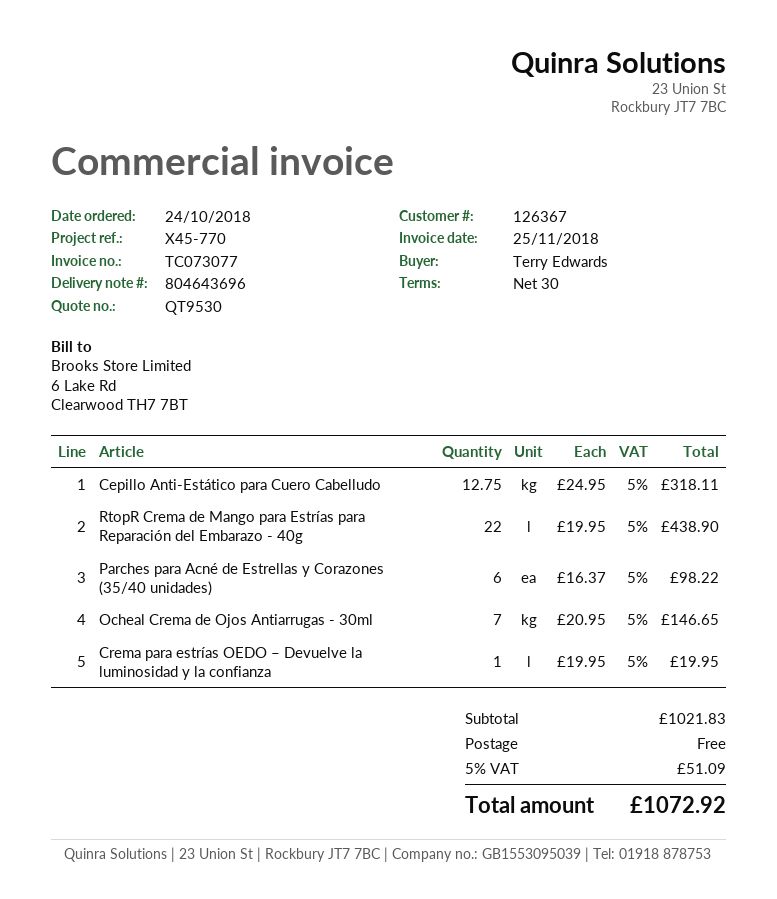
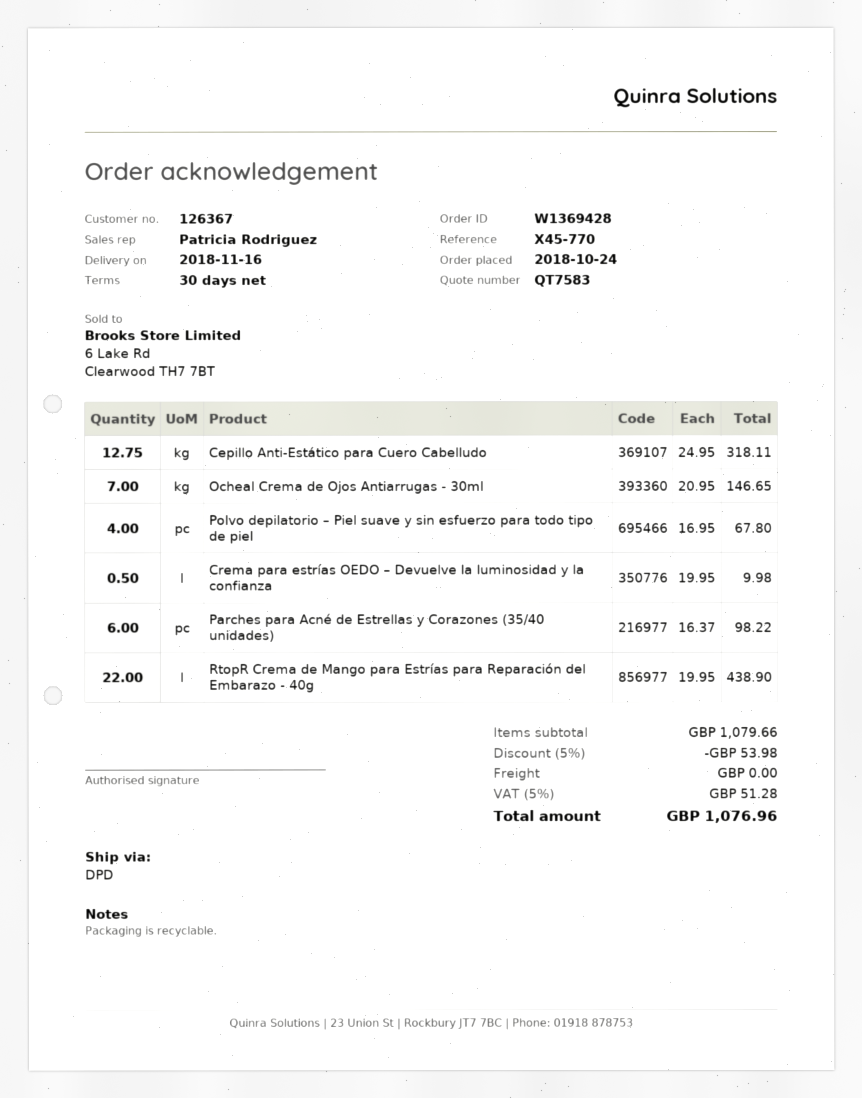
quote number: QT9530 -> QT7583
Crema para estrías OEDO – Devuelve la luminosidad y la confianza: 1 x 19.95 = 19.95 -> 0.5 x 19.95 = 9.98
Polvo depilatorio – Piel suave y sin esfuerzo para todo tipo de piel: none -> 4 x 16.95 = 67.80
subtotal: 1021.83 -> 1079.66
discount: none -> 5% = 53.98
tax: 5% = 51.09 -> 5% = 51.28
total: 1072.92 -> 1076.96

